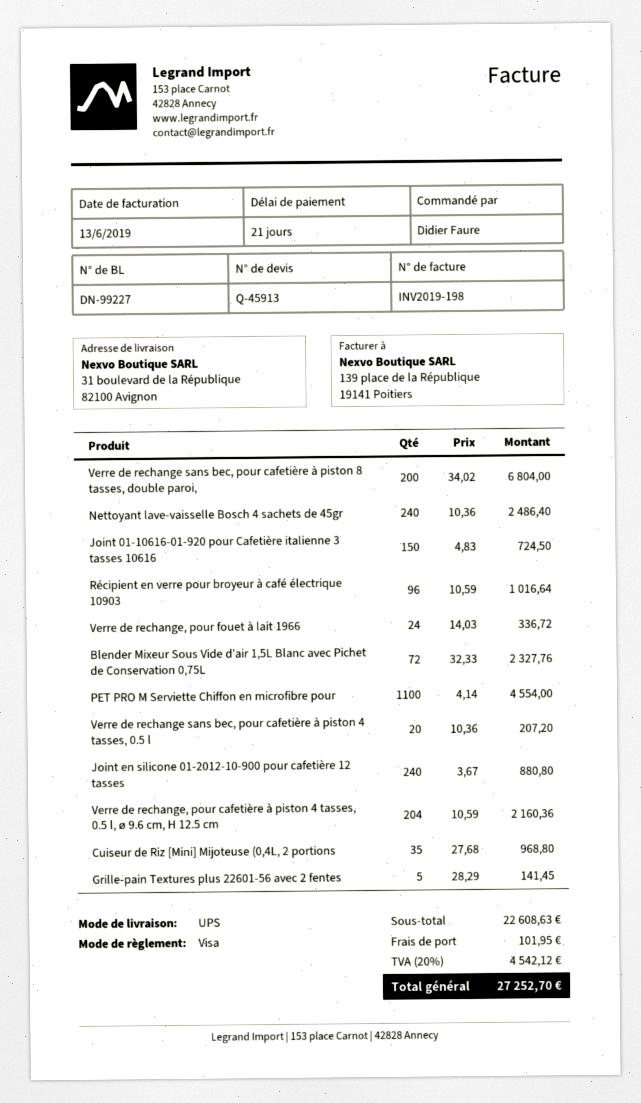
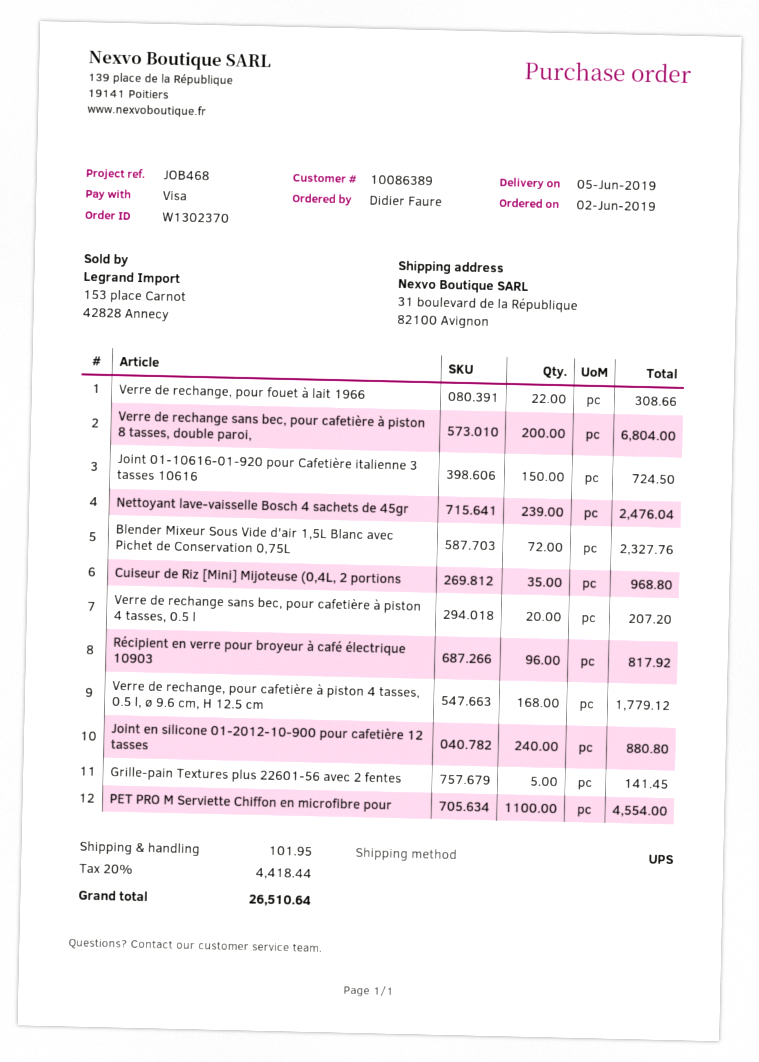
Nettoyant lave-vaisselle Bosch 4 sachets de 45gr: 240 for 2486.40 -> 239 for 2476.04
Récipient en verre pour broyeur à café électrique 10903: 96 for 1016.64 -> 96 for 817.92
Verre de rechange, pour fouet à lait 1966: 24 for 336.72 -> 22 for 308.66
Verre de rechange, pour cafetière à piston 4 tasses, 0.5 l, ø 9.6 cm, H 12.5 cm: 204 for 2160.36 -> 168 for 1779.12
tax: 20% = 4542.12 -> 20% = 4418.44
total: 27252.70 -> 26510.64

